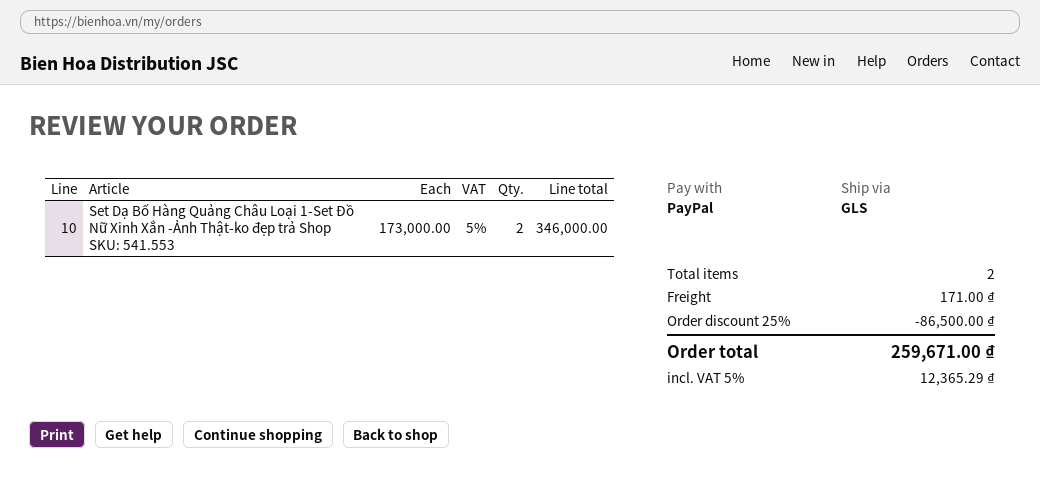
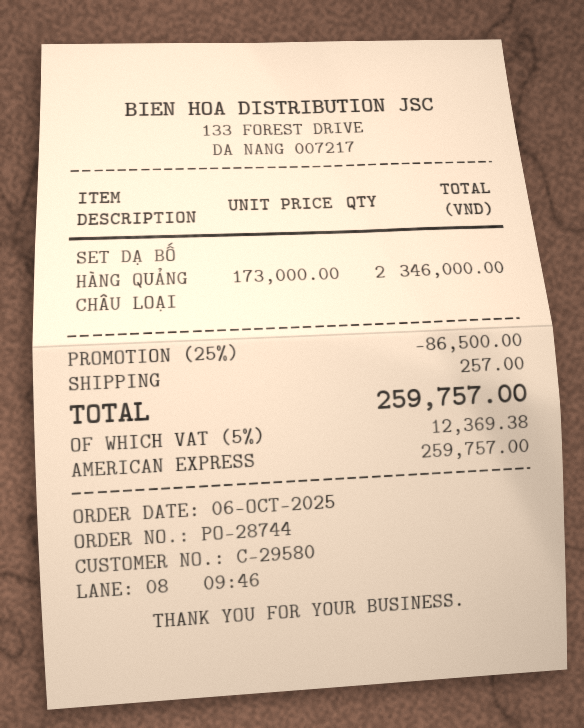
payment method: PayPal -> American Express
shipping: 171.00 -> 257.00
tax: 5% = 12365.29 -> 5% = 12369.38
total: 259671.00 -> 259757.00

